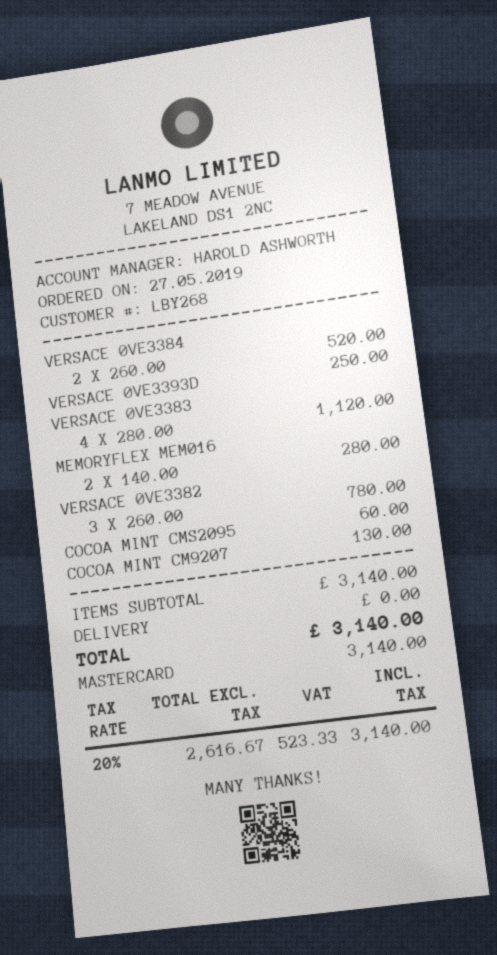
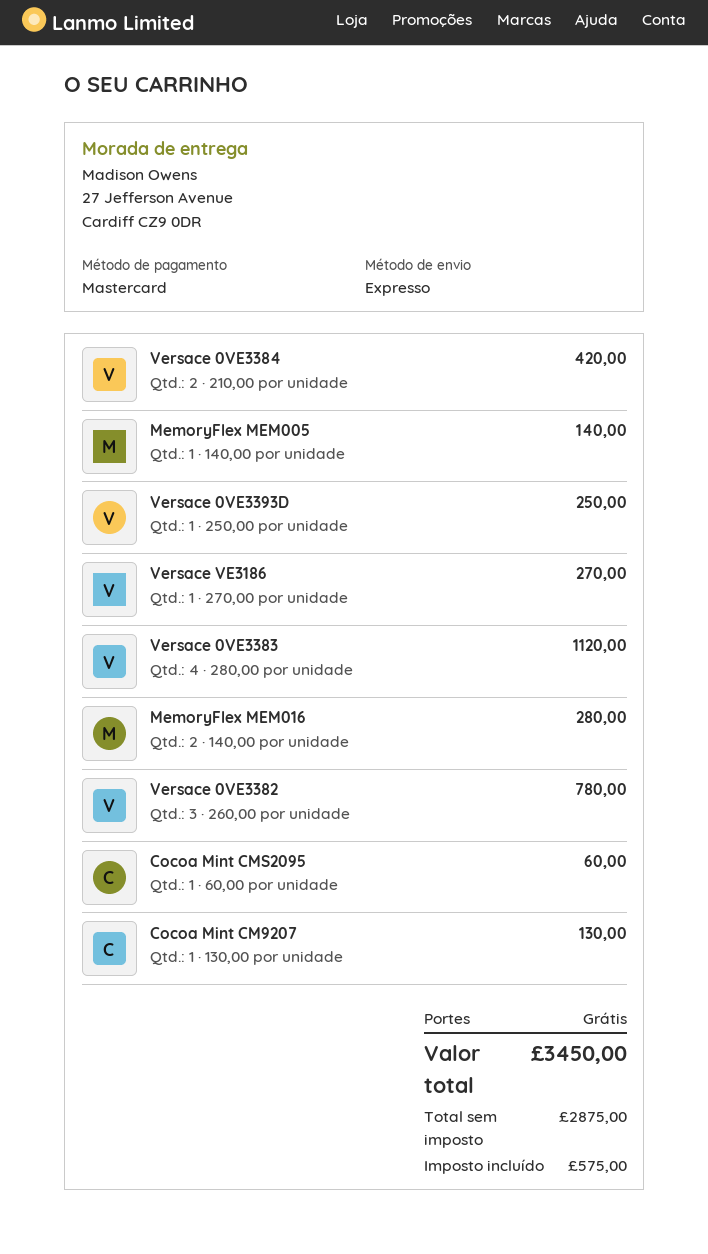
VERSACE 0VE3384: 2 x 260.00 = 520.00 -> 2 x 210.00 = 420.00
MemoryFlex MEM005: none -> 1 x 140.00 = 140.00
Versace VE3186: none -> 1 x 270.00 = 270.00
net: 2616.67 -> 2875.00
tax: 523.33 -> 575.00
total: 3140.00 -> 3450.00

